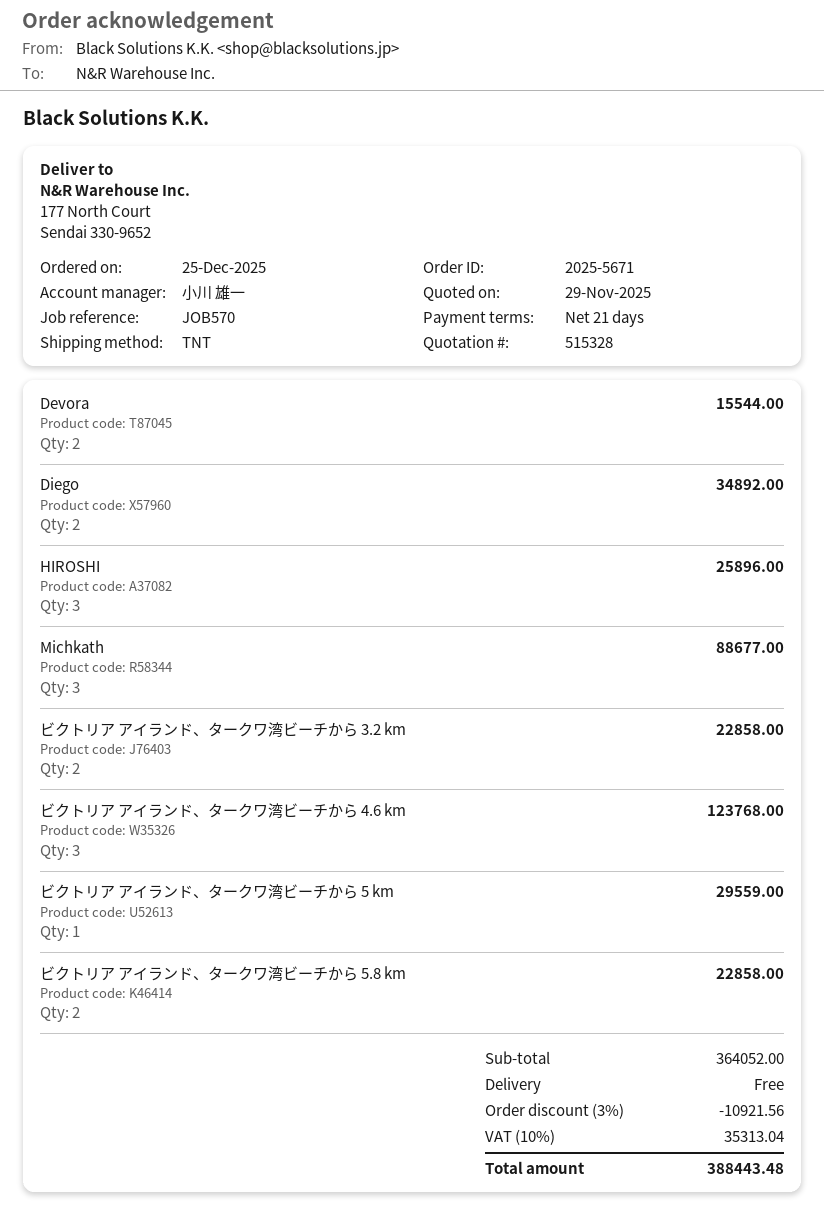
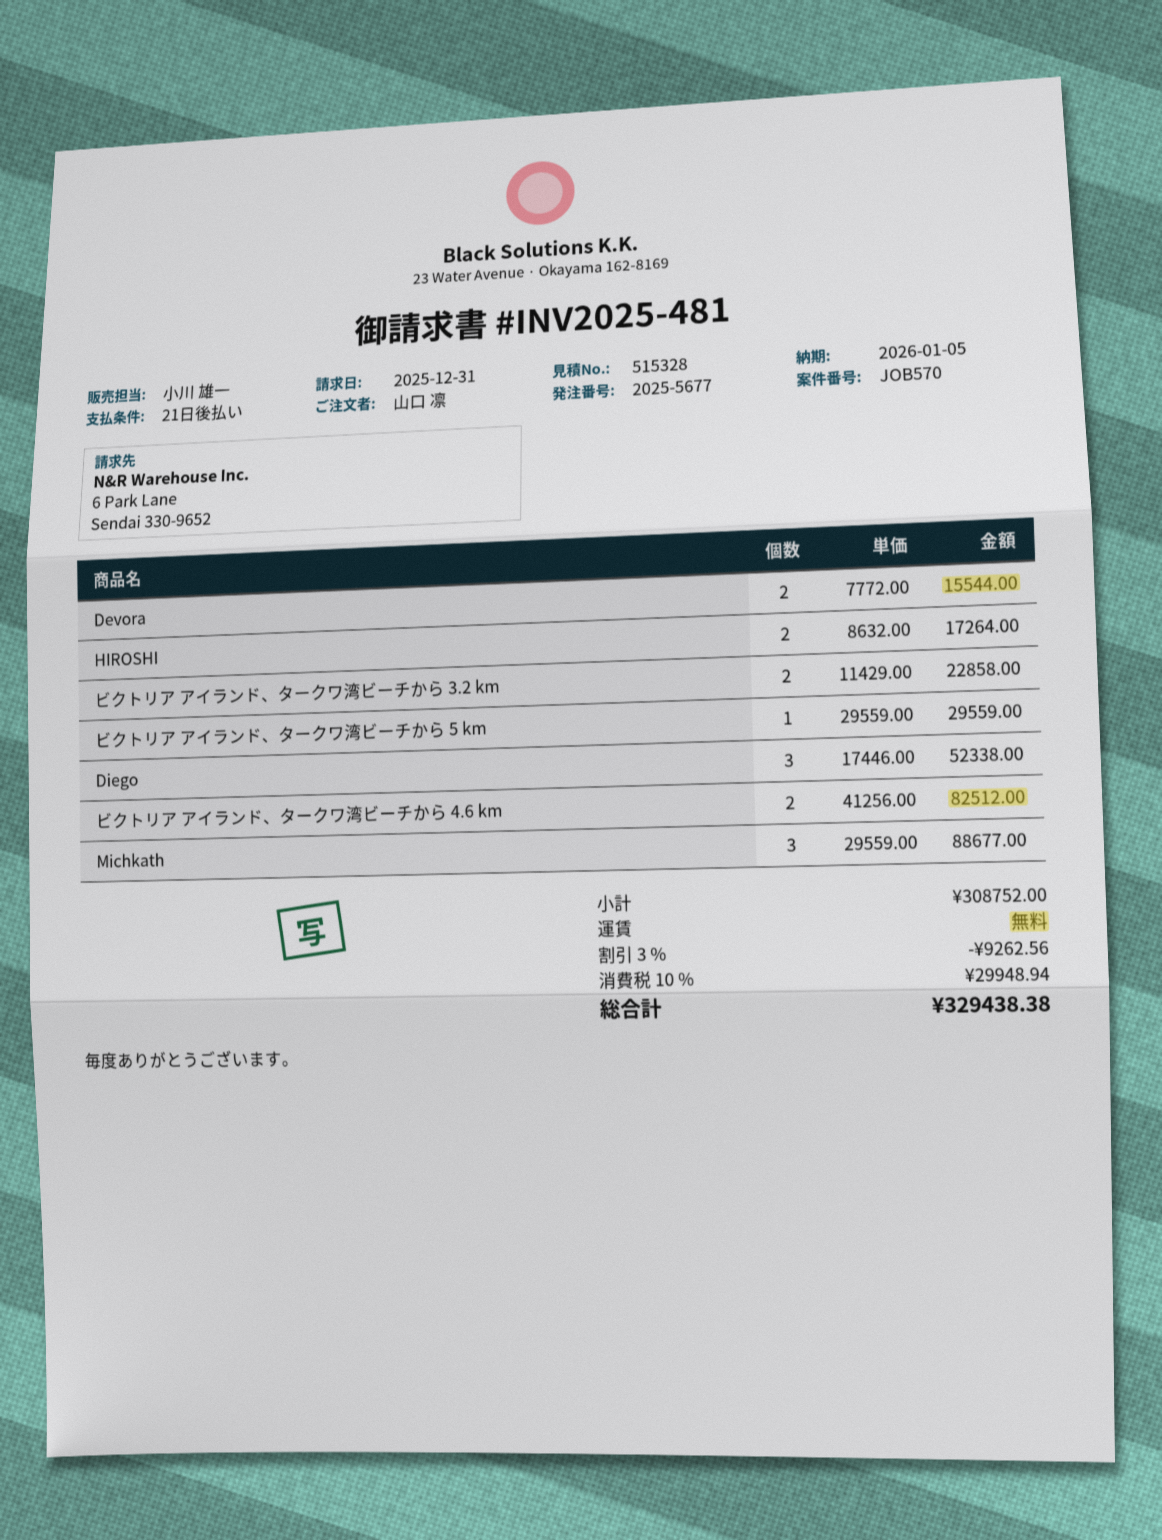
order number: 2025-5671 -> 2025-5677
Diego: 2 for 34892.00 -> 3 for 52338.00
HIROSHI: 3 for 25896.00 -> 2 for 17264.00
ビクトリア アイランド、タークワ湾ビーチから 4.6 km: 3 for 123768.00 -> 2 for 82512.00
ビクトリア アイランド、タークワ湾ビーチから 5.8 km: 2 for 22858.00 -> none
subtotal: 364052.00 -> 308752.00
discount: 3% = 10921.56 -> 3% = 9262.56
tax: 10% = 35313.04 -> 10% = 29948.94
total: 388443.48 -> 329438.38

